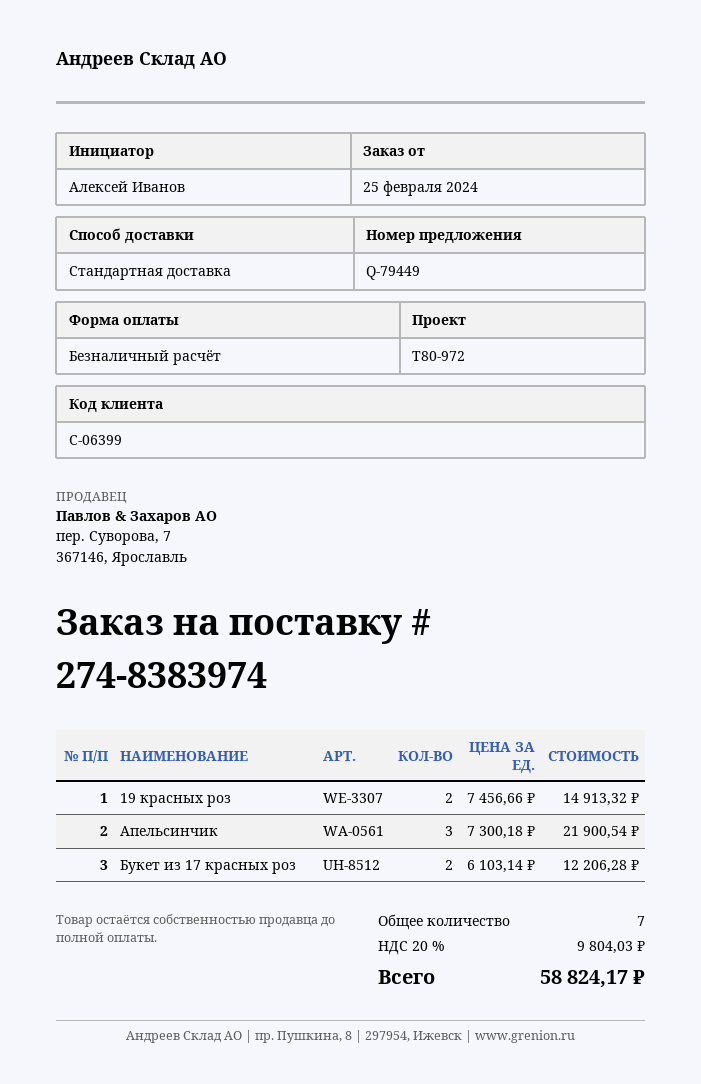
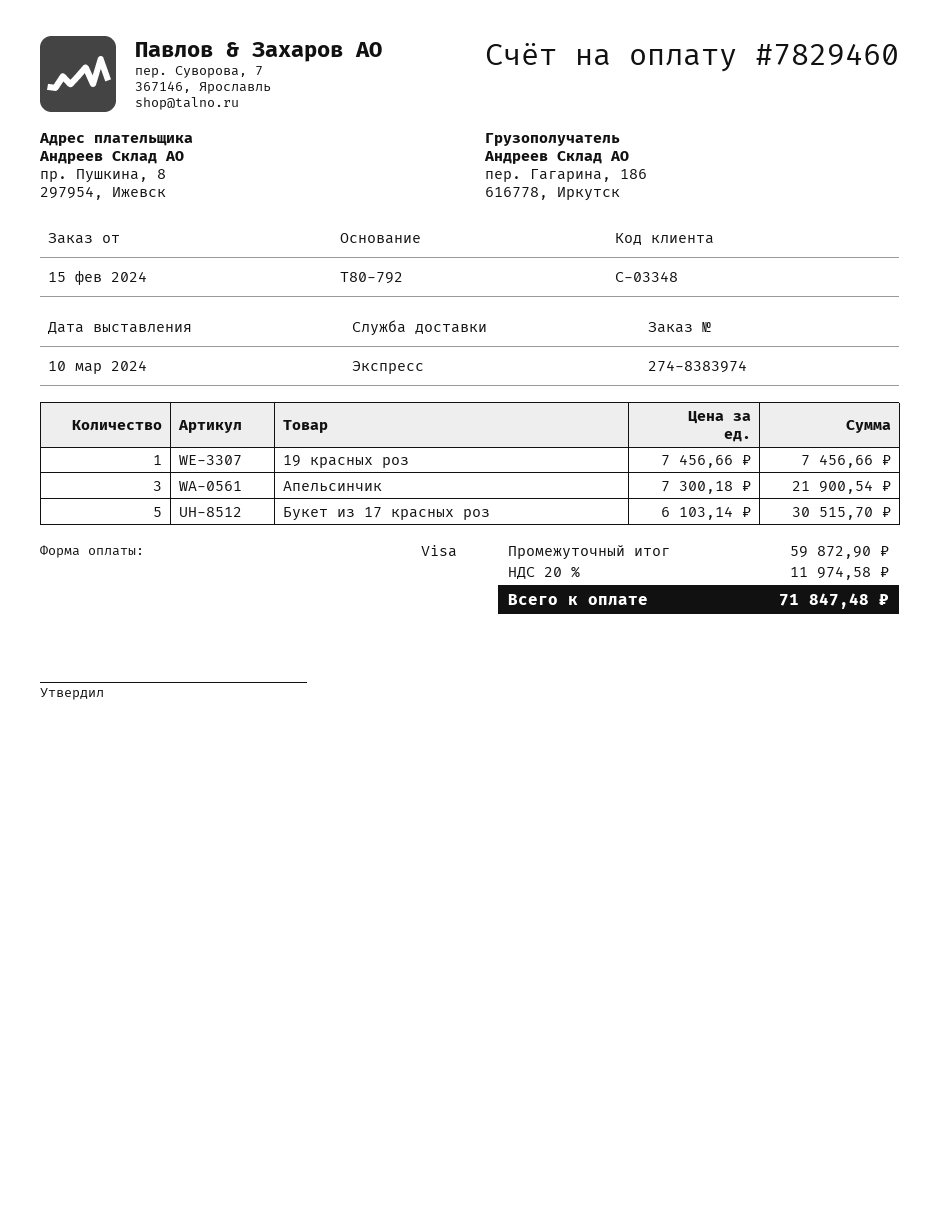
order date: 2024-02-25 -> 2024-02-15
customer number: C-06399 -> C-03348
reference: T80-972 -> T80-792
payment method: bank transfer -> Visa
shipping method: standard -> express
19 красных роз: 2 x 7456.66 = 14913.32 -> 1 x 7456.66 = 7456.66
Букет из 17 красных роз: 2 x 6103.14 = 12206.28 -> 5 x 6103.14 = 30515.70
tax: 20% = 9804.03 -> 20% = 11974.58
total: 58824.17 -> 71847.48

